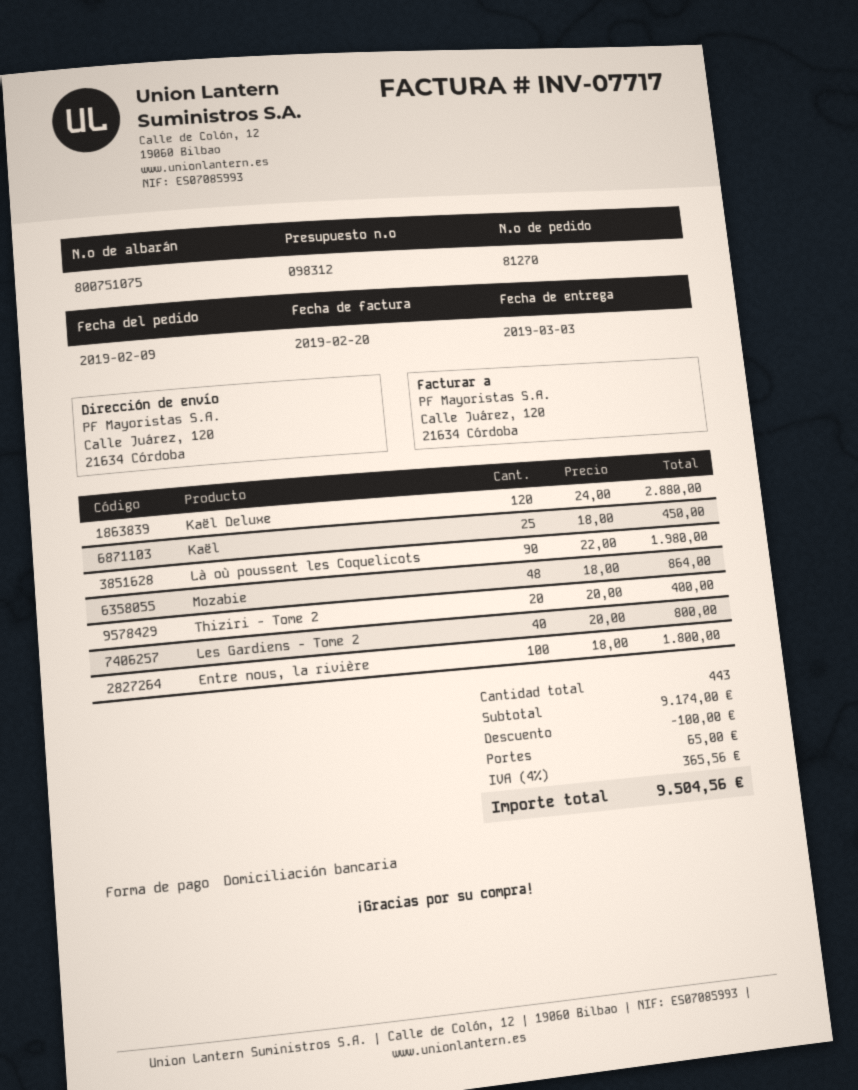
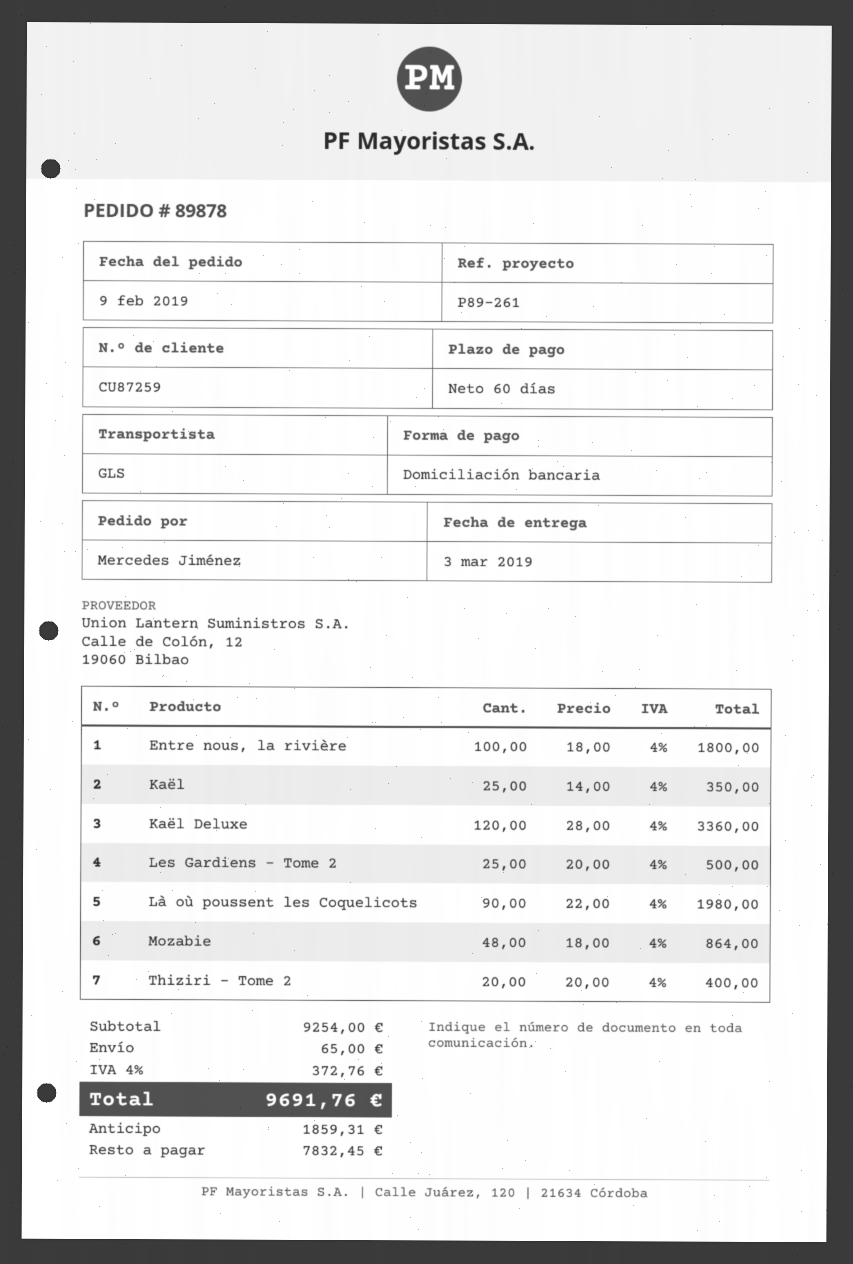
order number: 81270 -> 89878
Kaël Deluxe: 120 x 24.00 = 2880.00 -> 120 x 28.00 = 3360.00
Kaël: 25 x 18.00 = 450.00 -> 25 x 14.00 = 350.00
Les Gardiens - Tome 2: 40 x 20.00 = 800.00 -> 25 x 20.00 = 500.00
subtotal: 9174.00 -> 9254.00
discount: 100.00 -> none
tax: 4% = 365.56 -> 4% = 372.76
total: 9504.56 -> 9691.76

